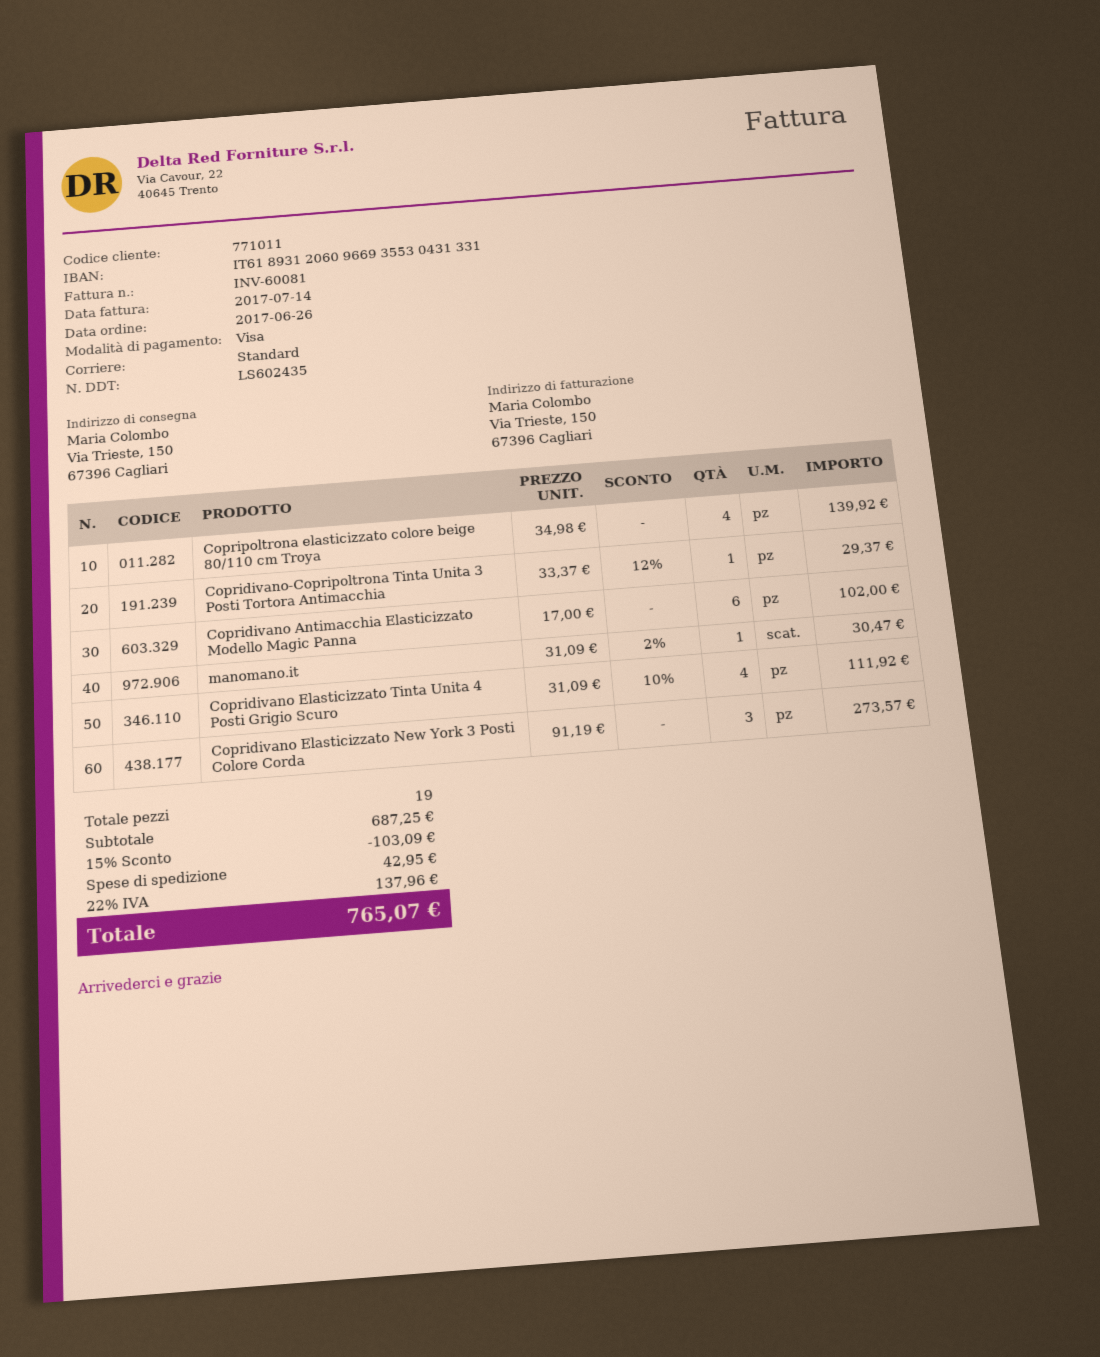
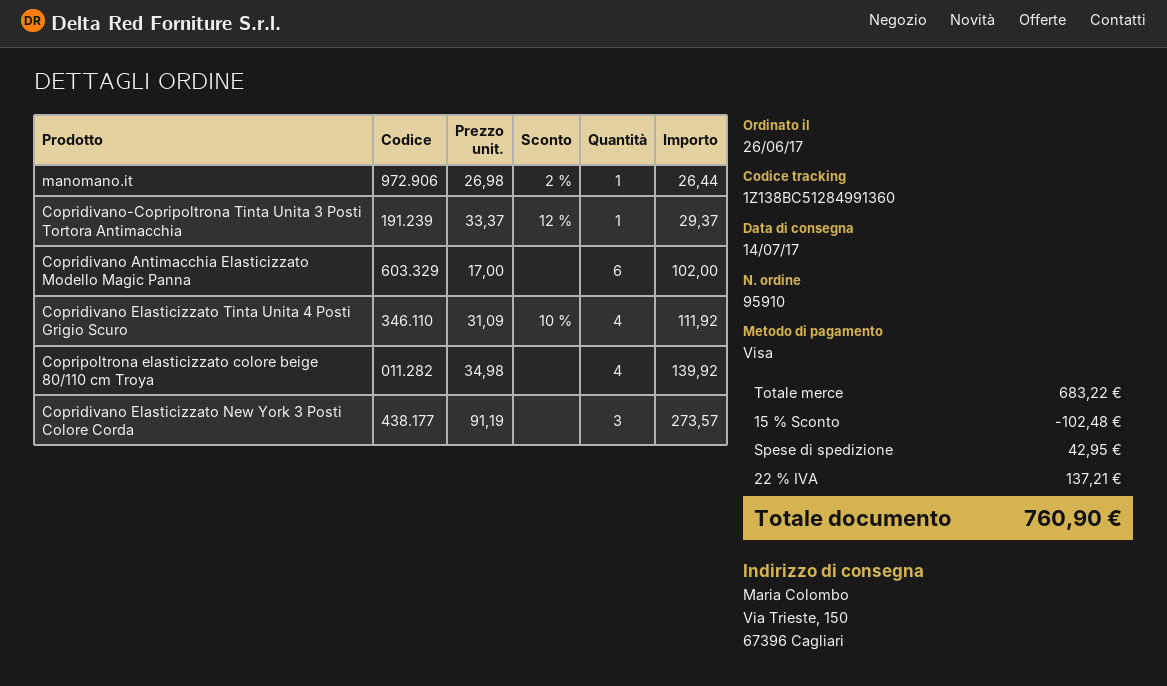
manomano.it: 1 x 31.09 - 2% = 30.47 -> 1 x 26.98 - 2% = 26.44
subtotal: 687.25 -> 683.22
discount: 15% = 103.09 -> 15% = 102.48
tax: 22% = 137.96 -> 22% = 137.21
total: 765.07 -> 760.90

